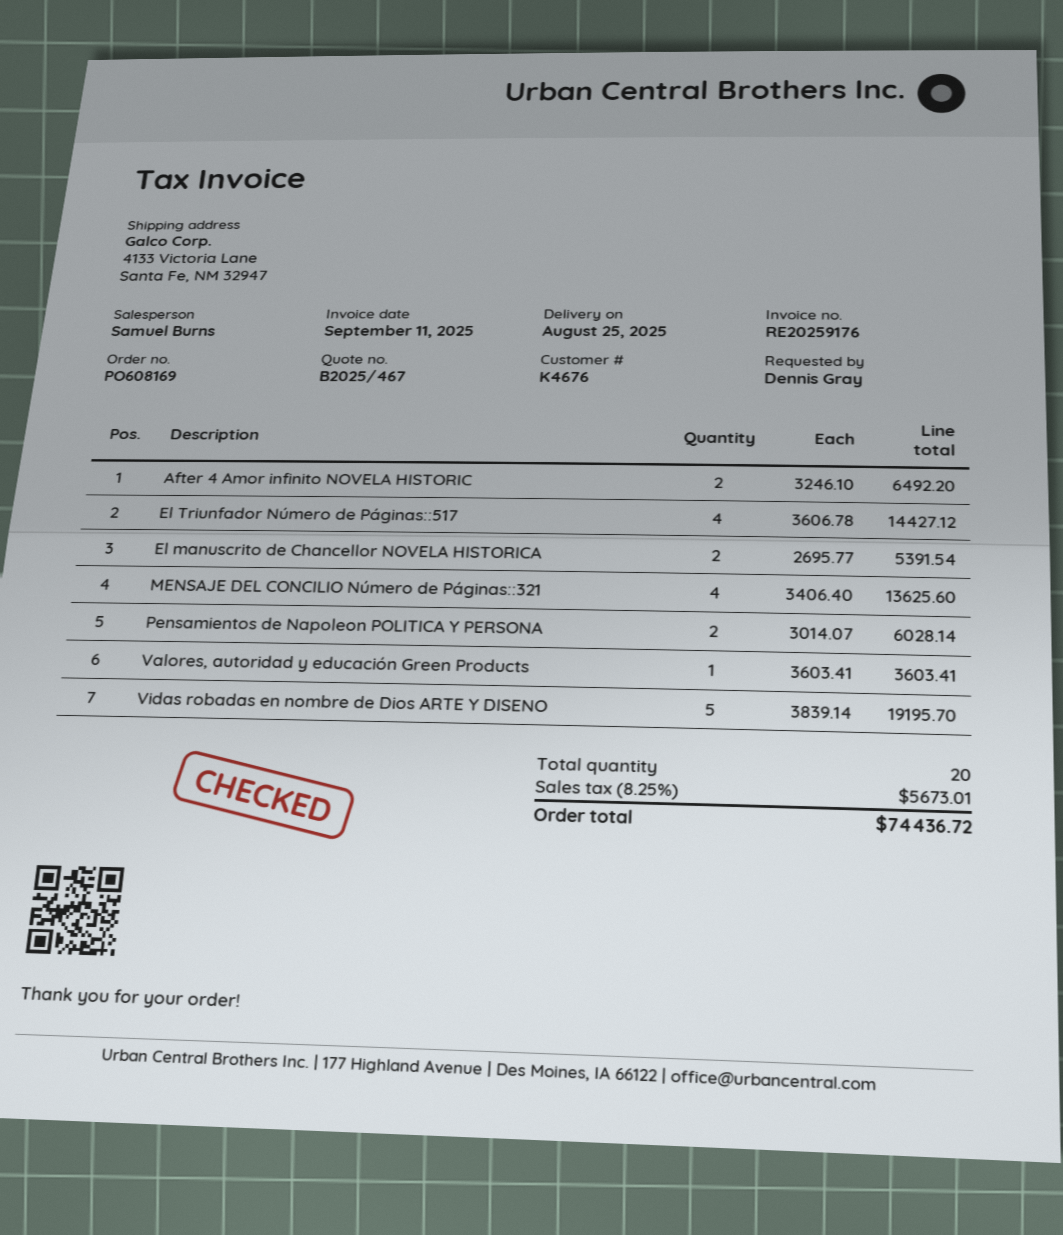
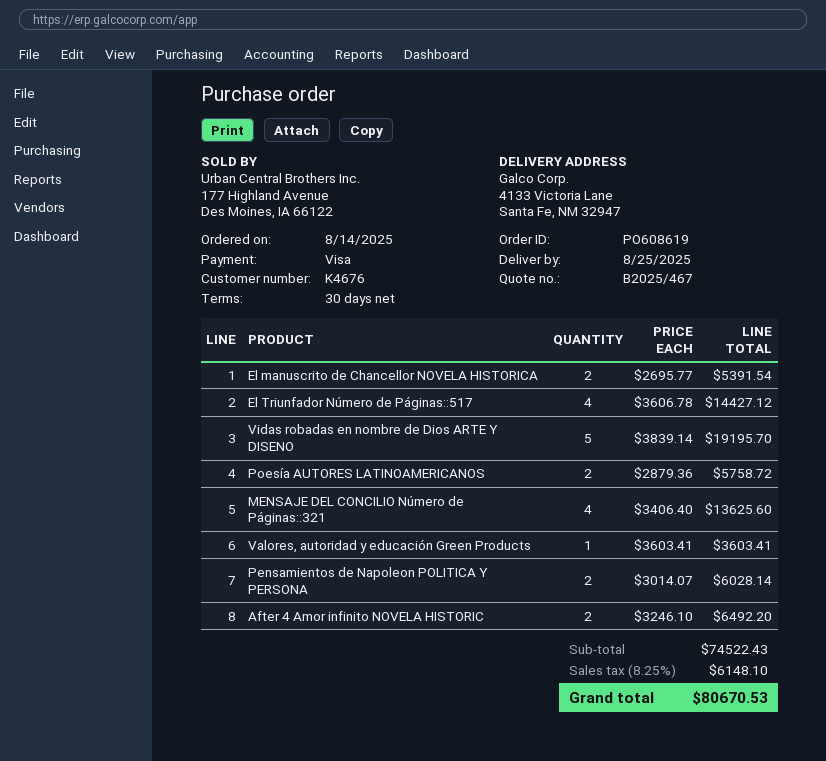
order number: PO608169 -> PO608619
Poesía AUTORES LATINOAMERICANOS: none -> 2 x 2879.36 = 5758.72
tax: 8.25% = 5673.01 -> 8.25% = 6148.10
total: 74436.72 -> 80670.53

